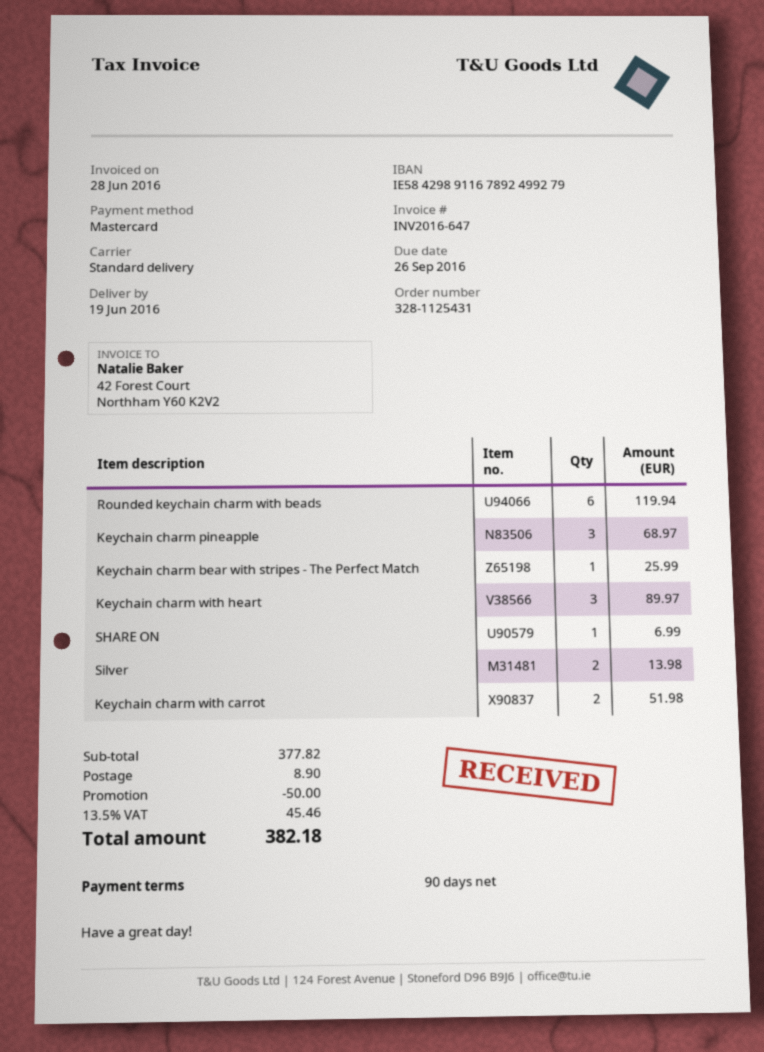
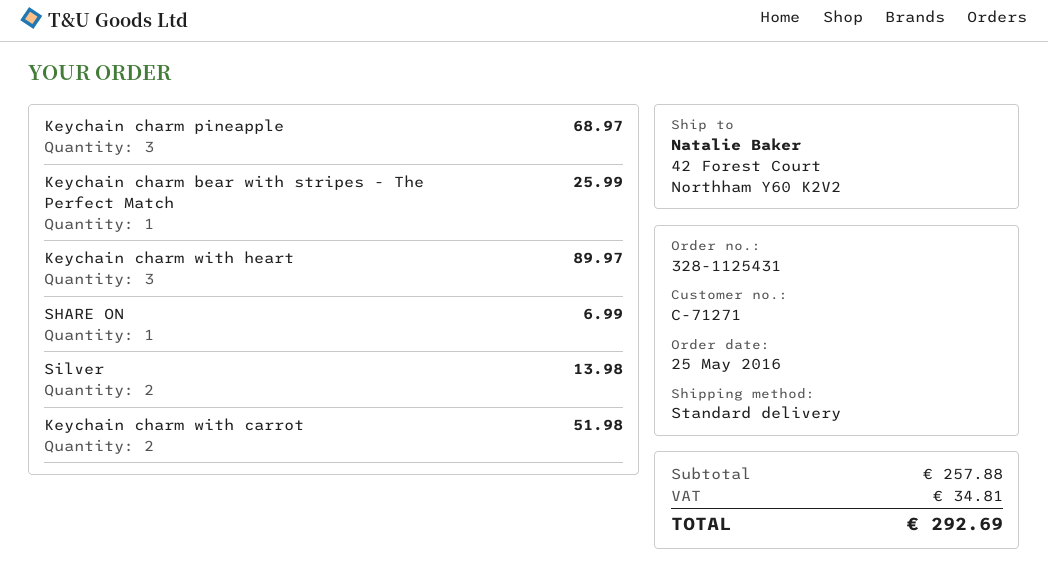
Rounded keychain charm with beads: 6 for 119.94 -> none
subtotal: 377.82 -> 257.88
discount: 50.00 -> none
shipping: 8.90 -> none
tax: 45.46 -> 34.81
total: 382.18 -> 292.69

